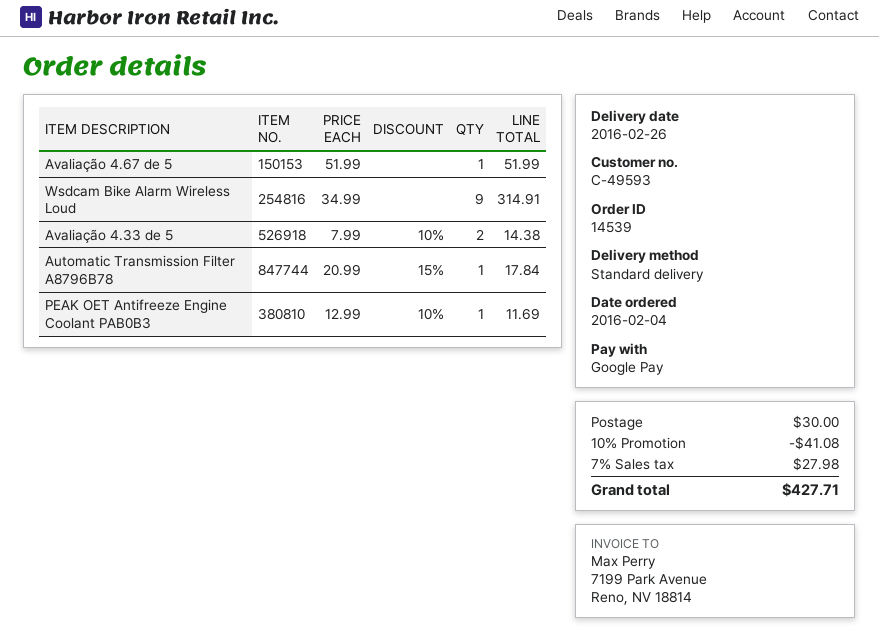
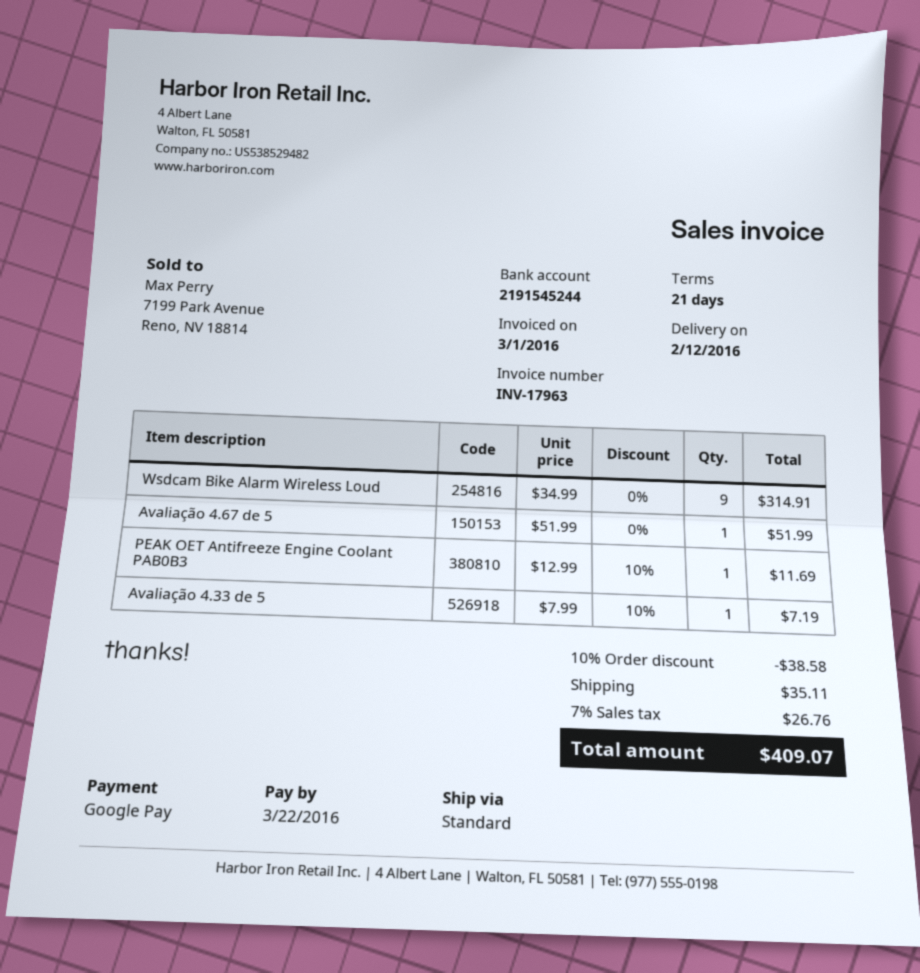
delivery date: 2016-02-26 -> 2016-02-12
Avaliação 4.33 de 5: 2 x 7.99 - 10% = 14.38 -> 1 x 7.99 - 10% = 7.19
Automatic Transmission Filter A8796B78: 1 x 20.99 - 15% = 17.84 -> none
discount: 10% = 41.08 -> 10% = 38.58
shipping: 30.00 -> 35.11
tax: 7% = 27.98 -> 7% = 26.76
total: 427.71 -> 409.07

